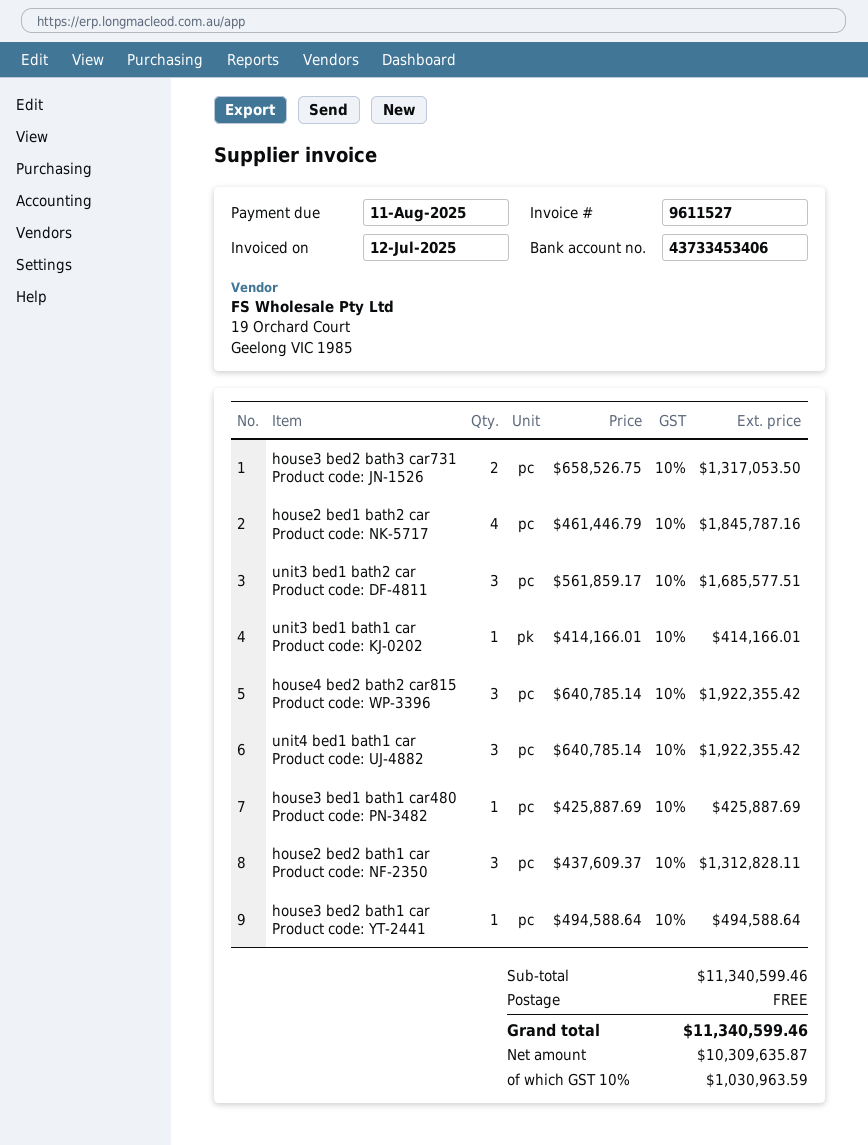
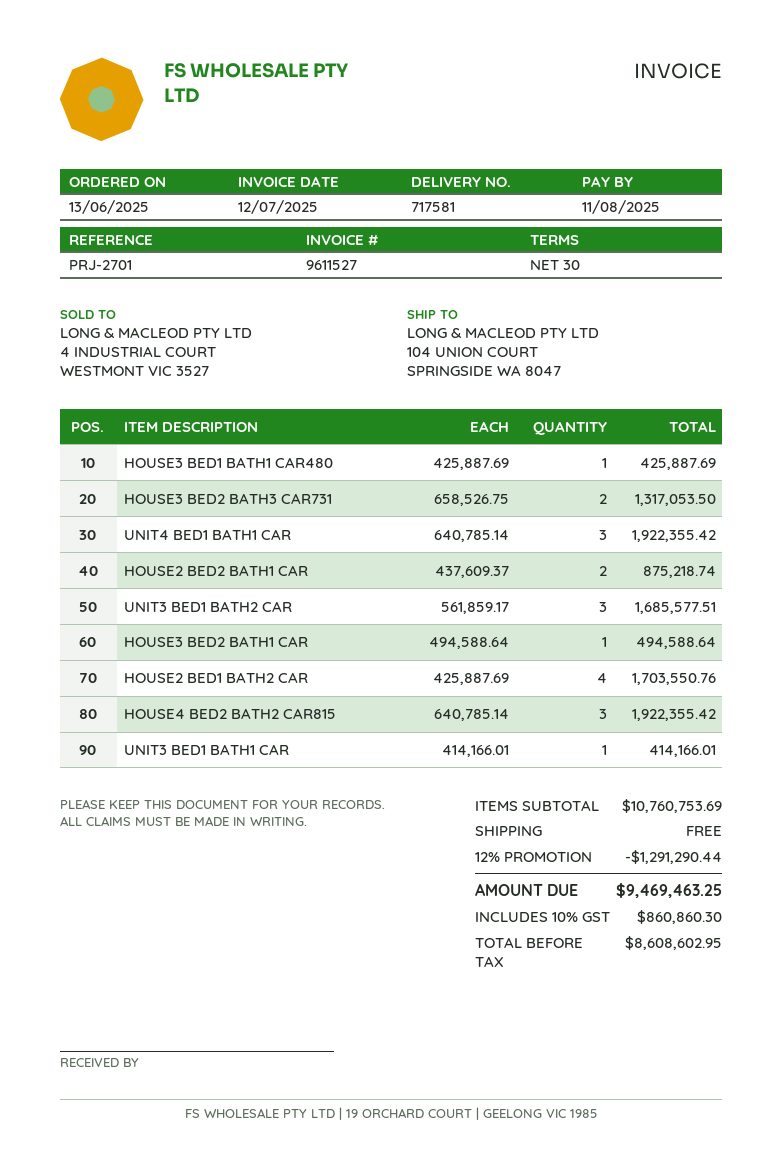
house2 bed1 bath2 car: 4 x 461446.79 = 1845787.16 -> 4 x 425887.69 = 1703550.76
house2 bed2 bath1 car: 3 x 437609.37 = 1312828.11 -> 2 x 437609.37 = 875218.74
subtotal: 11340599.46 -> 10760753.69
discount: none -> 12% = 1291290.44
net: 10309635.87 -> 8608602.95
tax: 10% = 1030963.59 -> 10% = 860860.30
total: 11340599.46 -> 9469463.25

